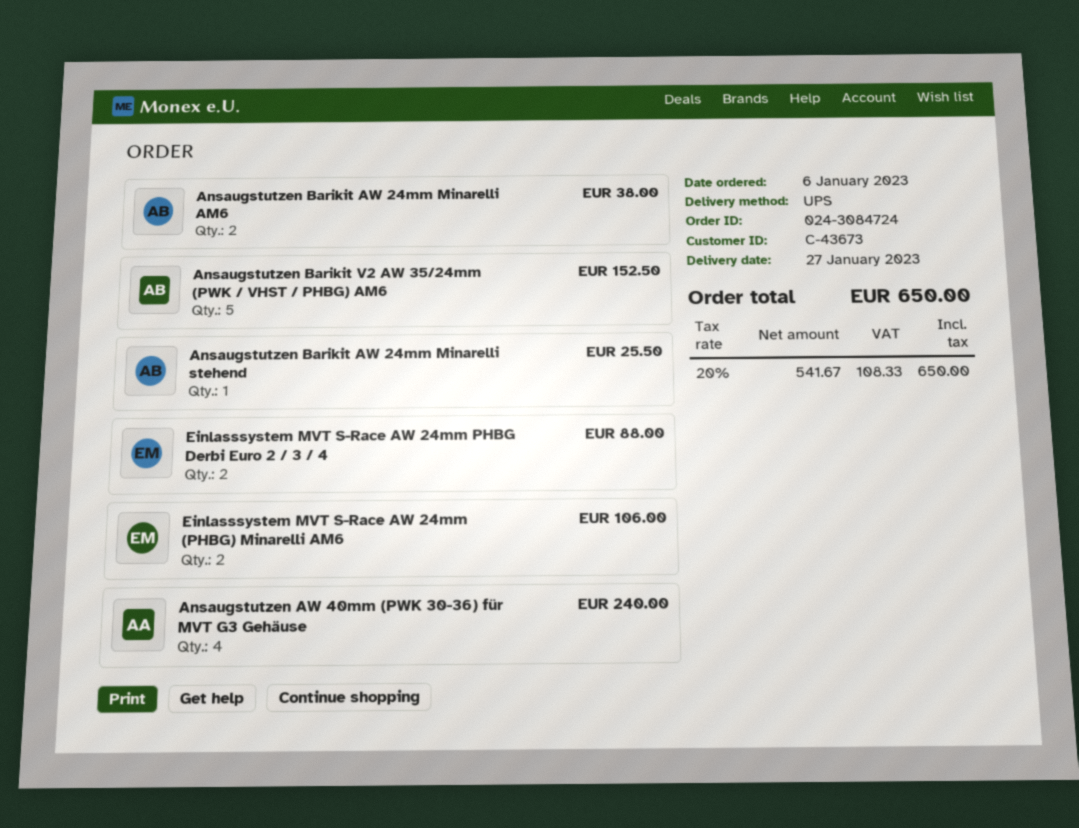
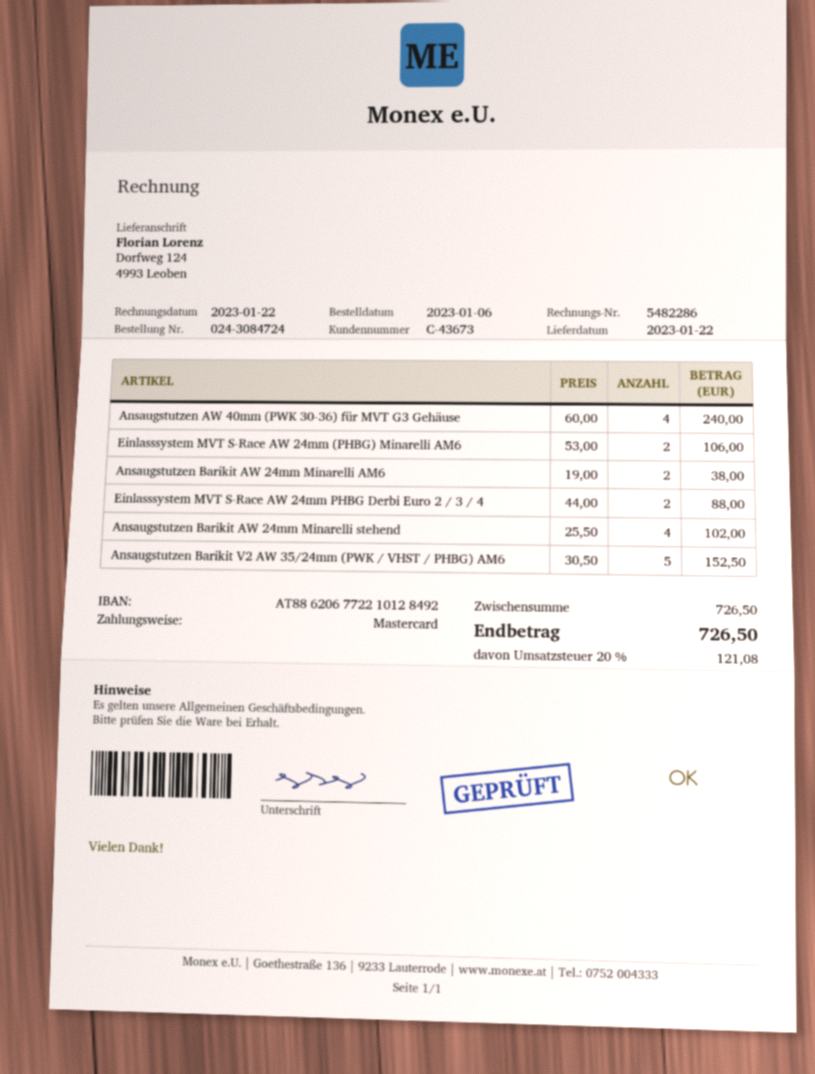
delivery date: 2023-01-27 -> 2023-01-22
Ansaugstutzen Barikit AW 24mm Minarelli stehend: 1 for 25.50 -> 4 for 102.00
tax: 20% = 108.33 -> 20% = 121.08
total: 650.00 -> 726.50

